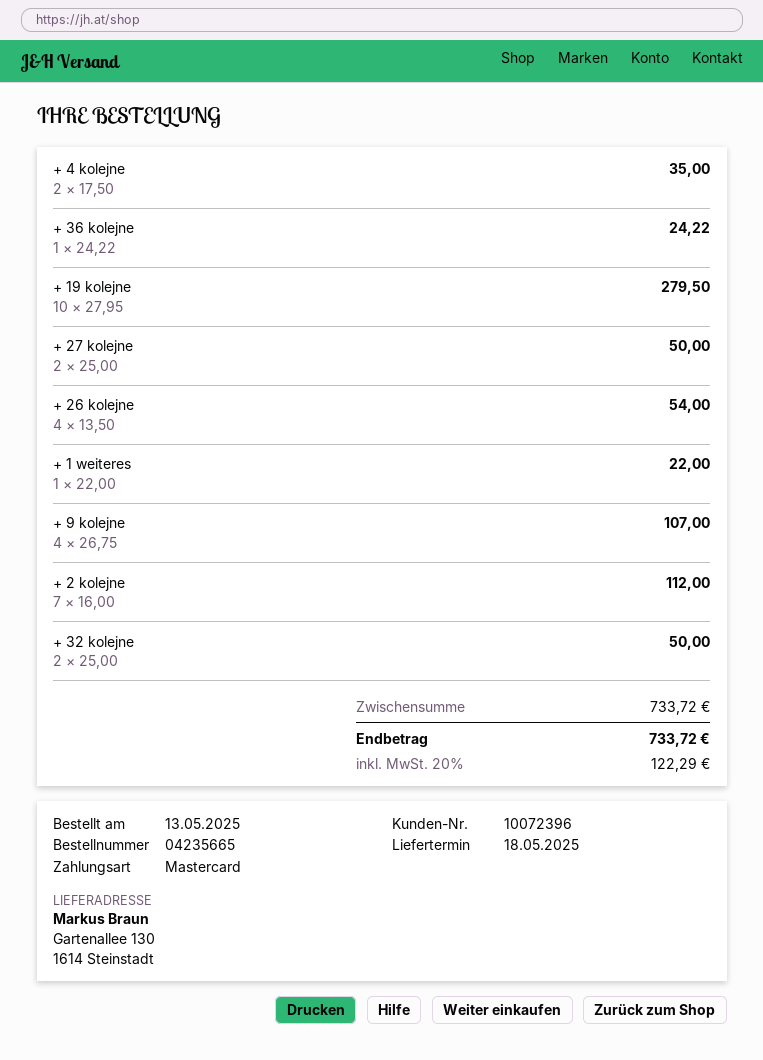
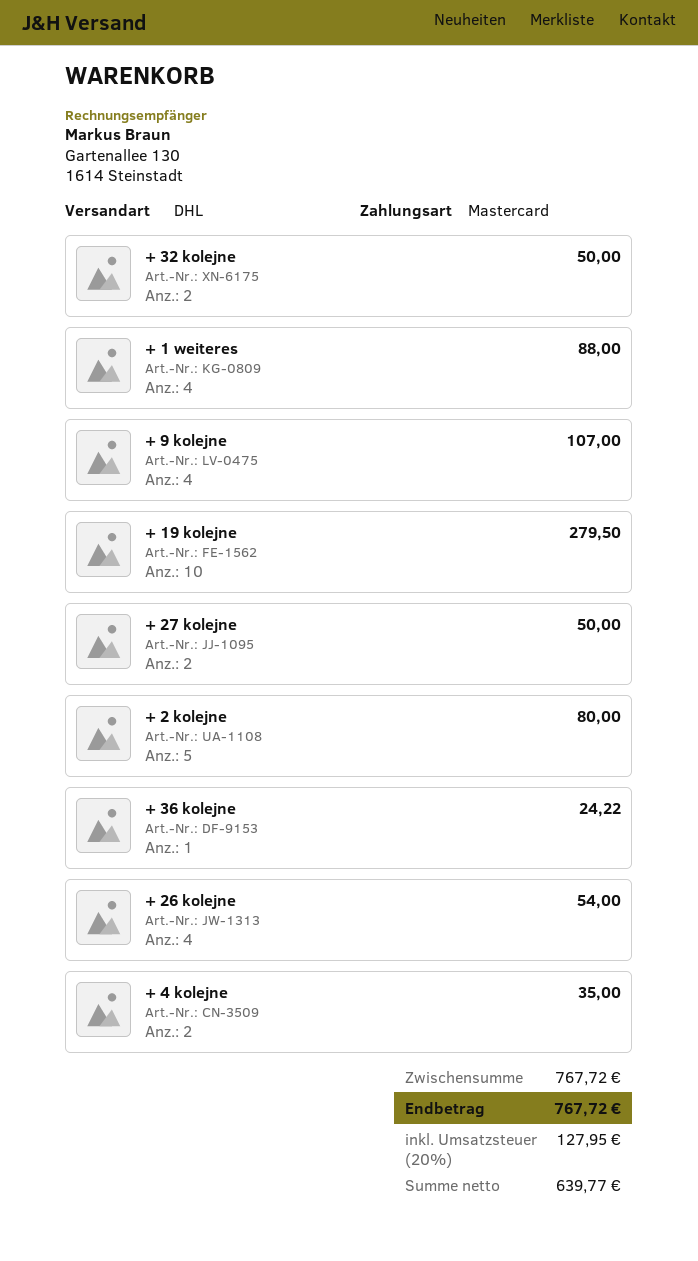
+ 1 weiteres: 1 for 22.00 -> 4 for 88.00
+ 2 kolejne: 7 for 112.00 -> 5 for 80.00
subtotal: 733.72 -> 767.72
tax: 20% = 122.29 -> 20% = 127.95
total: 733.72 -> 767.72

